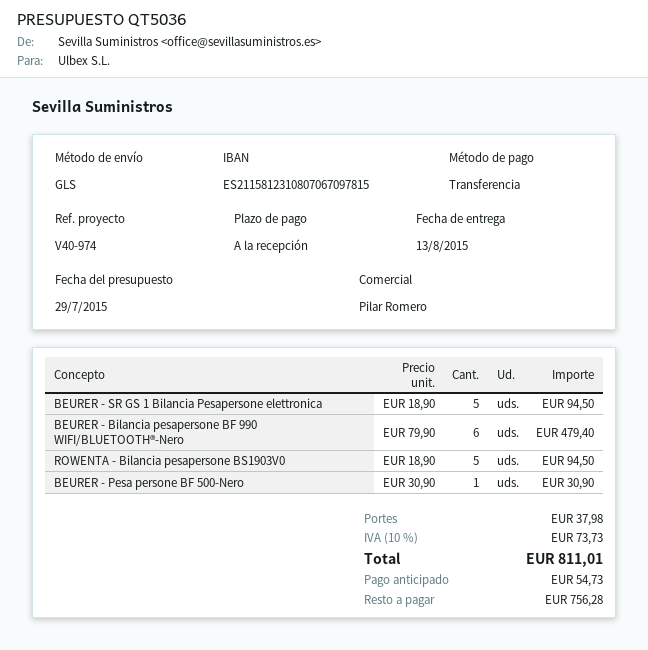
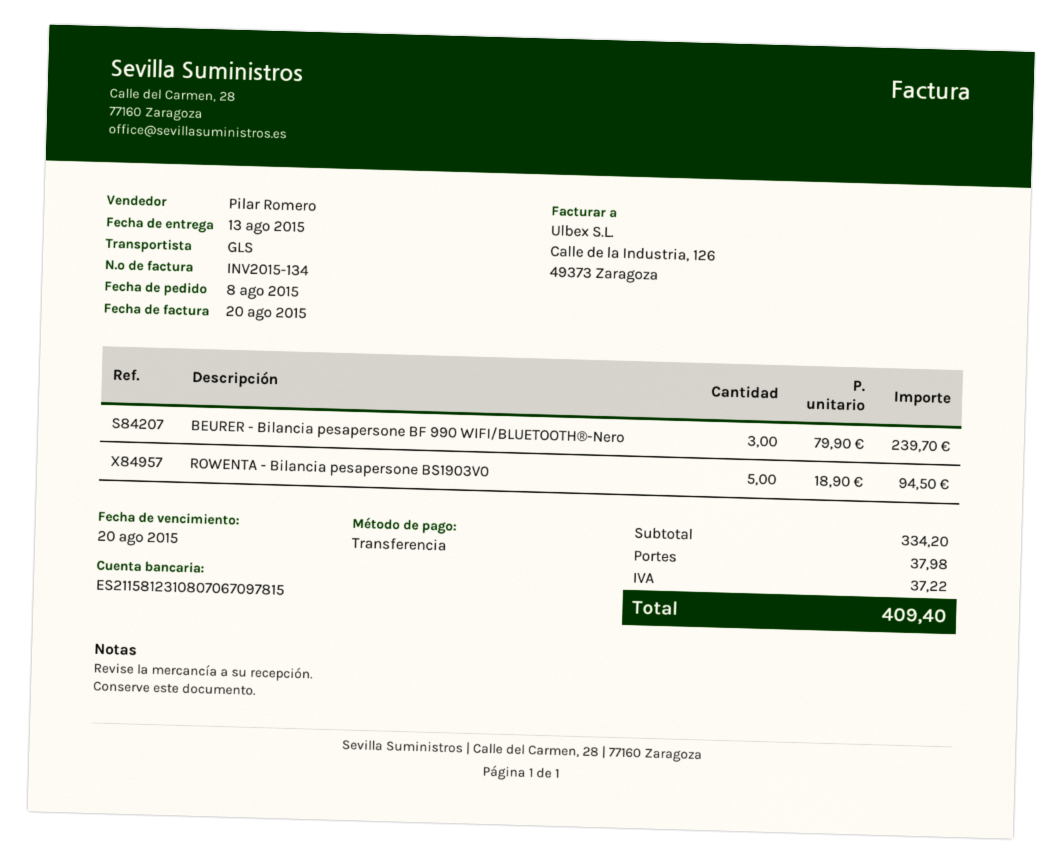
BEURER - SR GS 1 Bilancia Pesapersone elettronica: 5 x 18.90 = 94.50 -> none
BEURER - Bilancia pesapersone BF 990 WIFI/BLUETOOTH®-Nero: 6 x 79.90 = 479.40 -> 3 x 79.90 = 239.70
BEURER - Pesa persone BF 500-Nero: 1 x 30.90 = 30.90 -> none
tax: 73.73 -> 37.22
total: 811.01 -> 409.40

